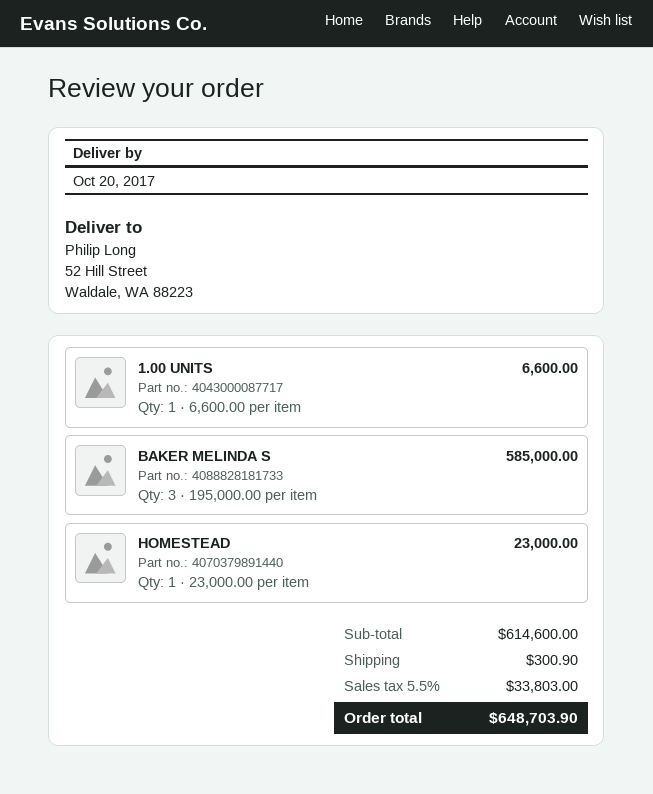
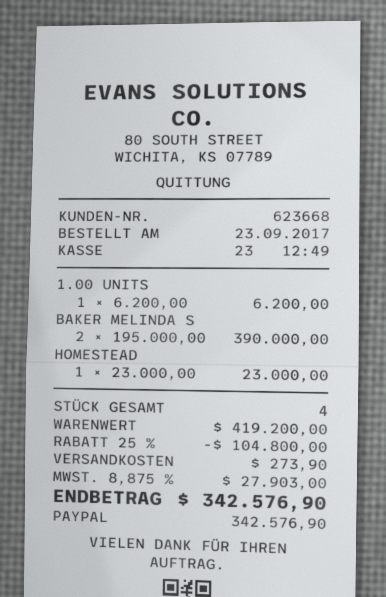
1.00 UNITS: 1 x 6600.00 = 6600.00 -> 1 x 6200.00 = 6200.00
BAKER MELINDA S: 3 x 195000.00 = 585000.00 -> 2 x 195000.00 = 390000.00
subtotal: 614600.00 -> 419200.00
discount: none -> 25% = 104800.00
shipping: 300.90 -> 273.90
tax: 5.5% = 33803.00 -> 8.875% = 27903.00
total: 648703.90 -> 342576.90

